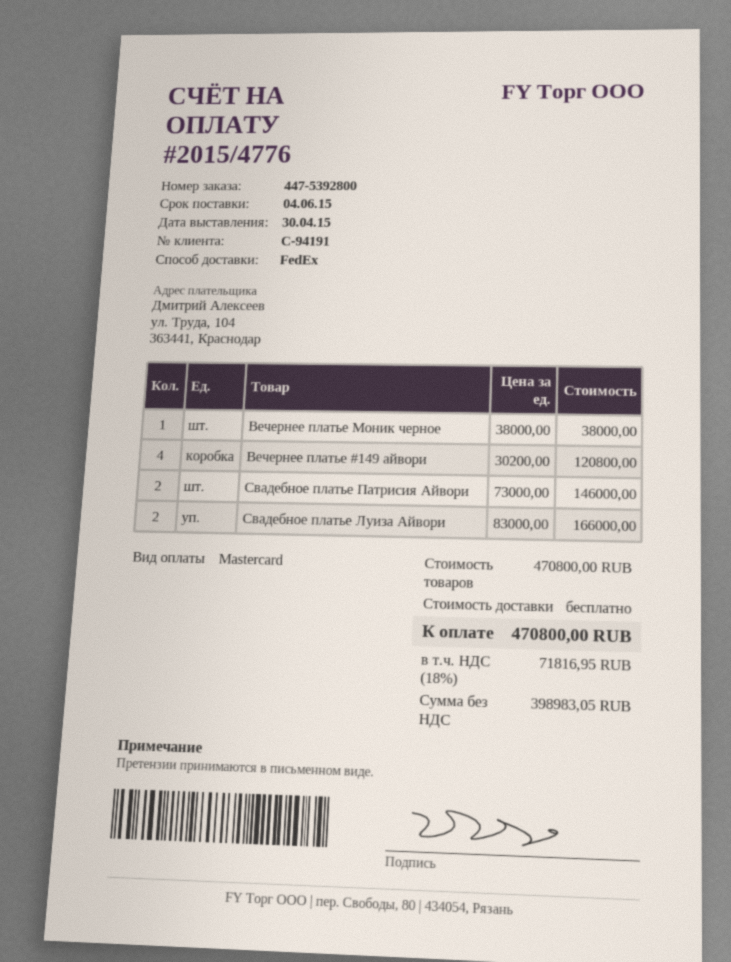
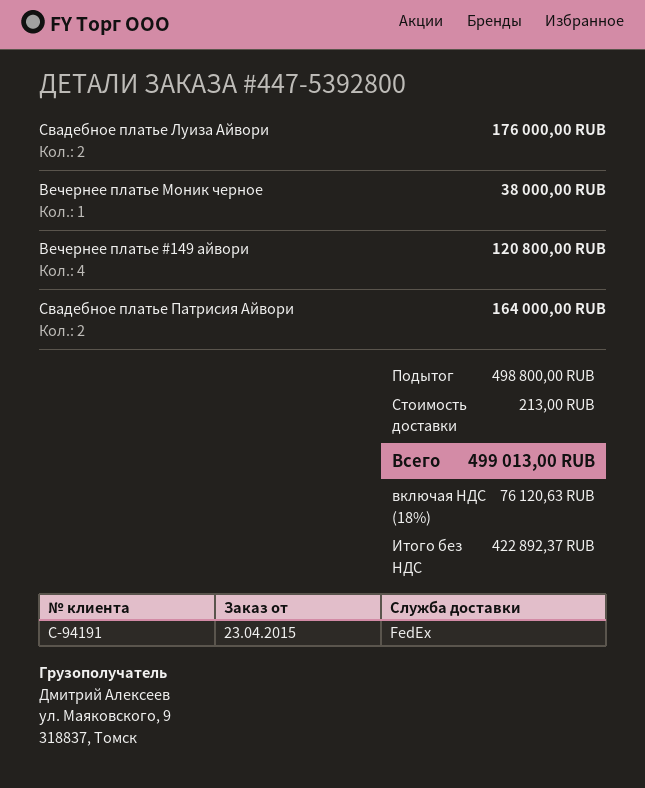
Свадебное платье Патрисия Айвори: 2 for 146000.00 -> 2 for 164000.00
Свадебное платье Луиза Айвори: 2 for 166000.00 -> 2 for 176000.00
subtotal: 470800.00 -> 498800.00
shipping: 0.00 -> 213.00
net: 398983.05 -> 422892.37
tax: 18% = 71816.95 -> 18% = 76120.63
total: 470800.00 -> 499013.00

